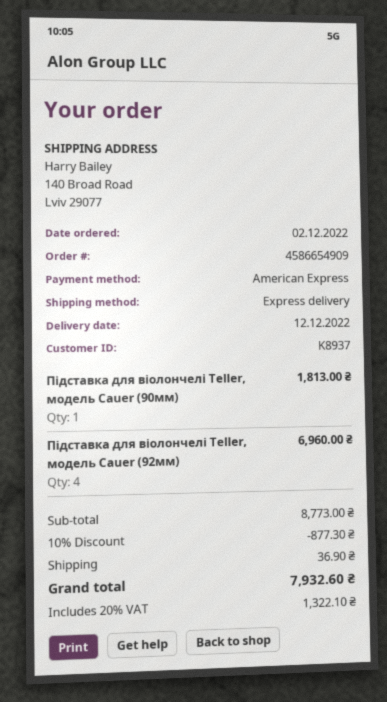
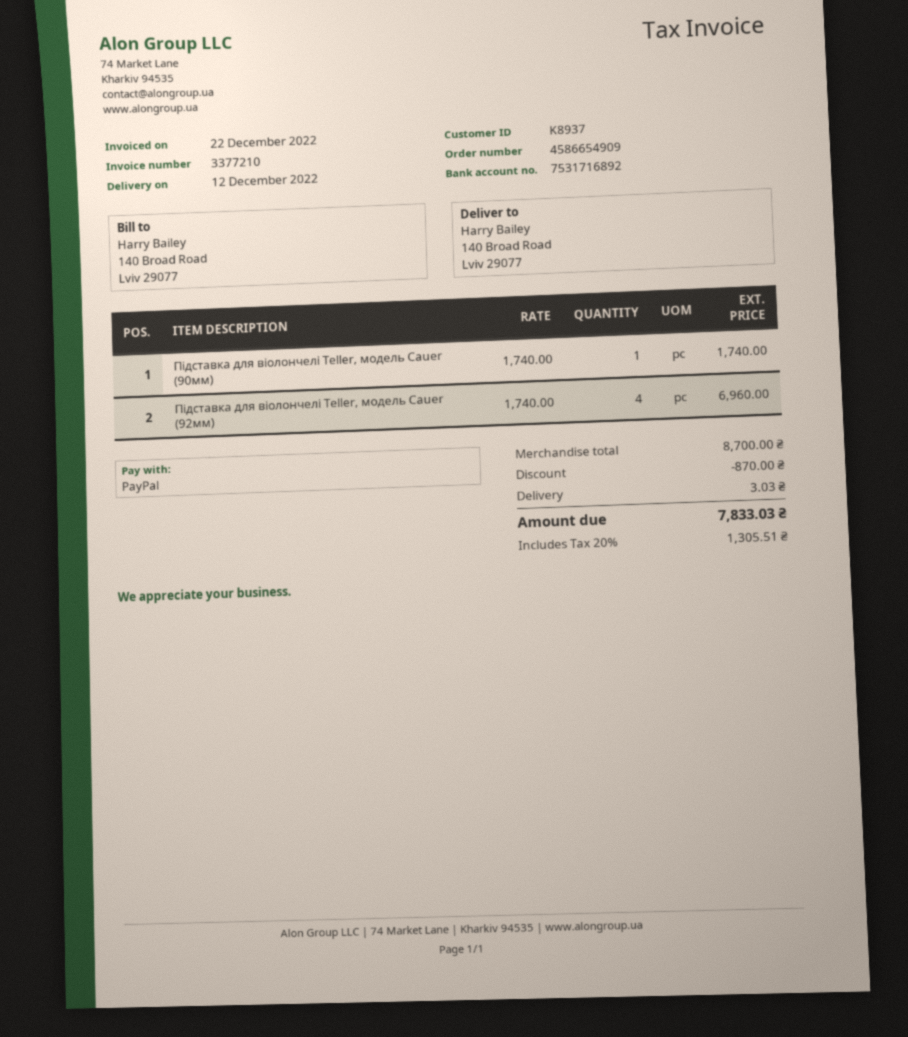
payment method: American Express -> PayPal
Підставка для віолончелі Teller, модель Cauer (90мм): 1 for 1813.00 -> 1 for 1740.00
subtotal: 8773.00 -> 8700.00
discount: 877.30 -> 870.00
shipping: 36.90 -> 3.03
tax: 20% = 1322.10 -> 20% = 1305.51
total: 7932.60 -> 7833.03

